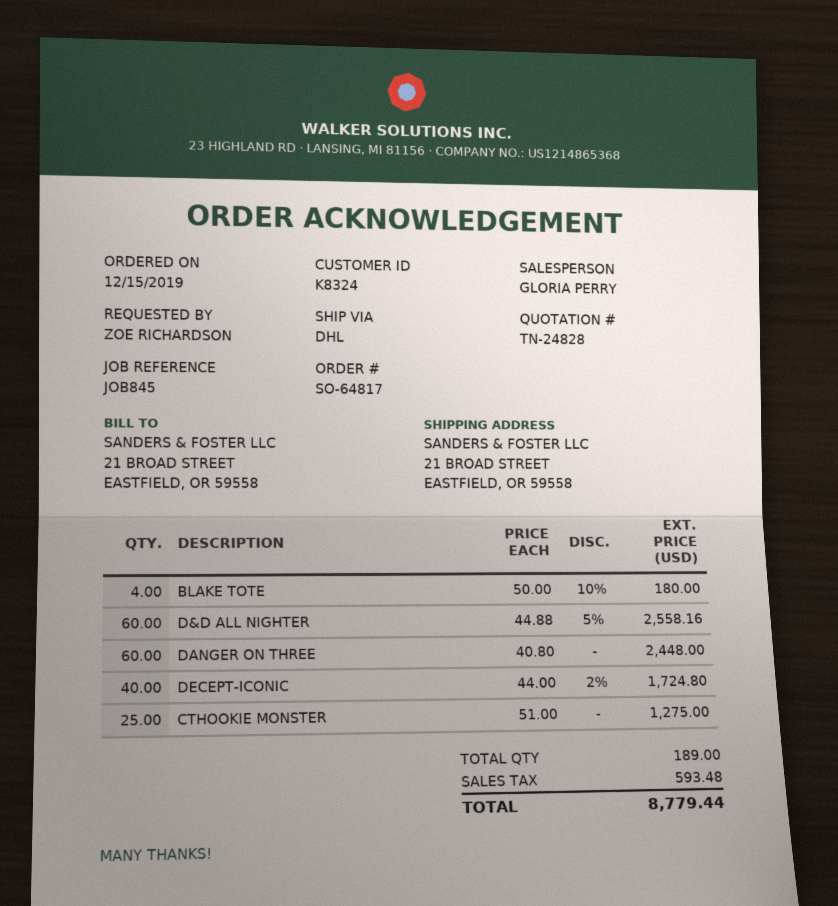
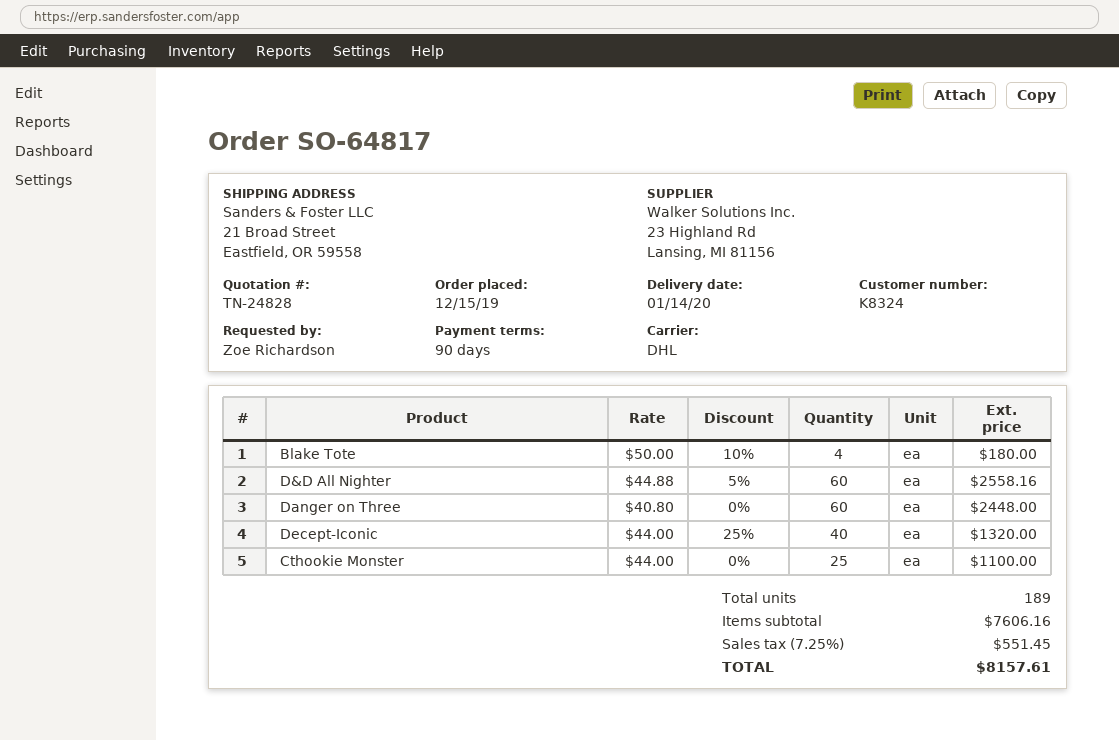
DECEPT-ICONIC: 40 x 44.00 - 2% = 1724.80 -> 40 x 44.00 - 25% = 1320.00
CTHOOKIE MONSTER: 25 x 51.00 = 1275.00 -> 25 x 44.00 = 1100.00
tax: 593.48 -> 551.45
total: 8779.44 -> 8157.61

